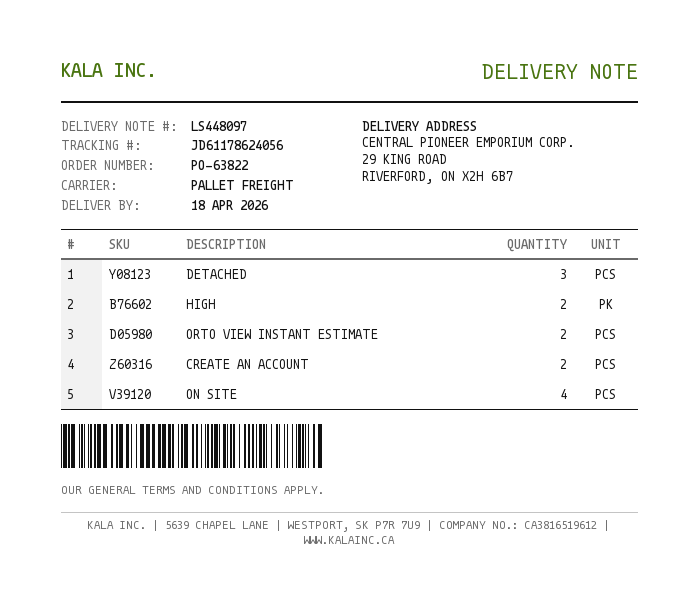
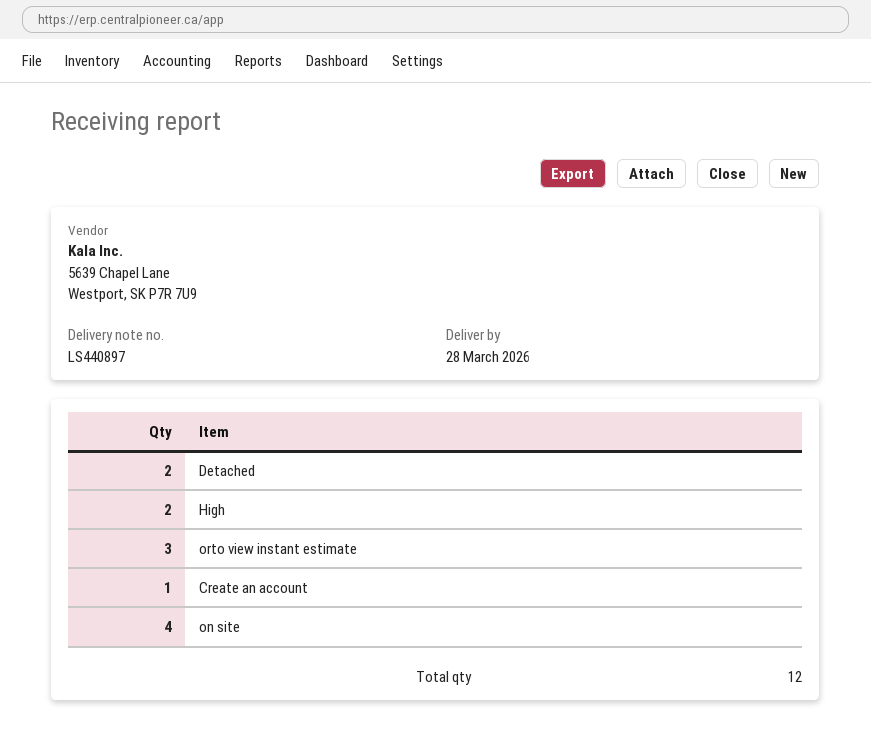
delivery note number: LS448097 -> LS440897
delivery date: 2026-04-18 -> 2026-03-28
DETACHED: 3 -> 2
ORTO VIEW INSTANT ESTIMATE: 2 -> 3
CREATE AN ACCOUNT: 2 -> 1

